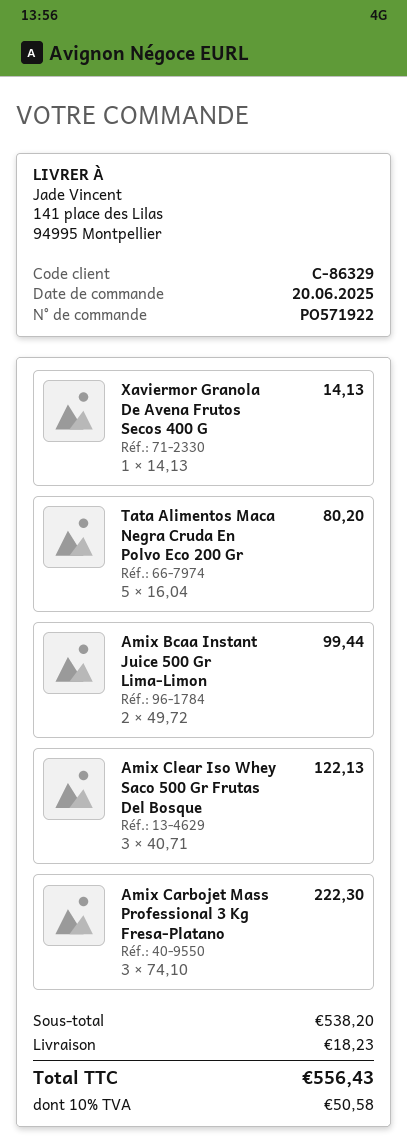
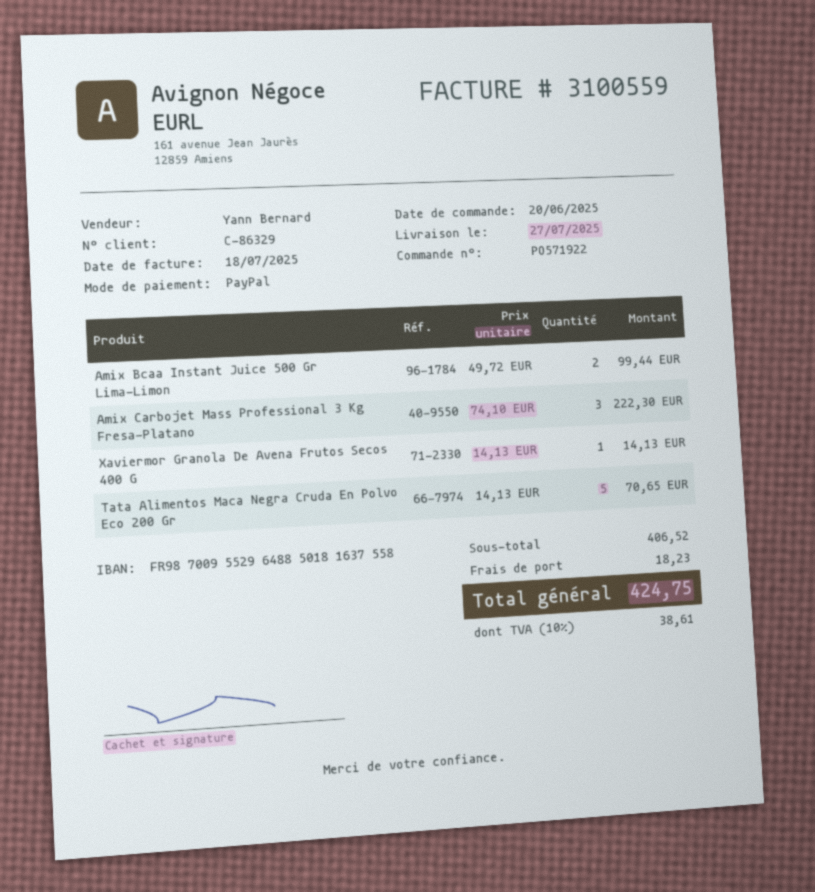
Tata Alimentos Maca Negra Cruda En Polvo Eco 200 Gr: 5 x 16.04 = 80.20 -> 5 x 14.13 = 70.65
Amix Clear Iso Whey Saco 500 Gr Frutas Del Bosque: 3 x 40.71 = 122.13 -> none
subtotal: 538.20 -> 406.52
tax: 10% = 50.58 -> 10% = 38.61
total: 556.43 -> 424.75

